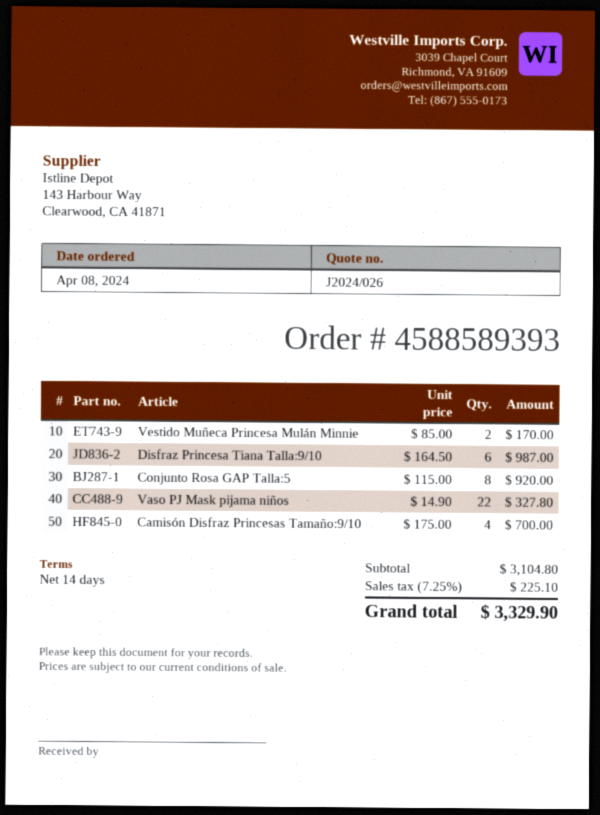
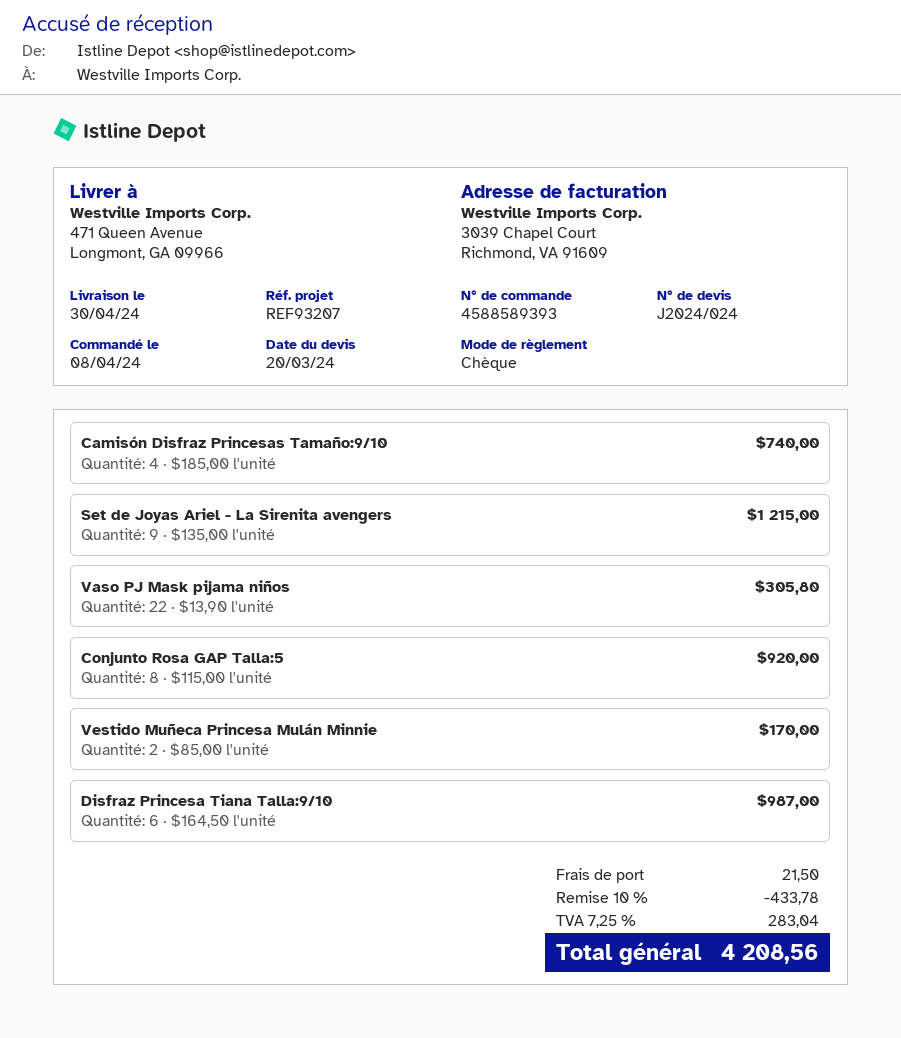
quote number: J2024/026 -> J2024/024
Vaso PJ Mask pijama niños: 22 x 14.90 = 327.80 -> 22 x 13.90 = 305.80
Camisón Disfraz Princesas Tamaño:9/10: 4 x 175.00 = 700.00 -> 4 x 185.00 = 740.00
Set de Joyas Ariel - La Sirenita avengers: none -> 9 x 135.00 = 1215.00
discount: none -> 10% = 433.78
shipping: none -> 21.50
tax: 7.25% = 225.10 -> 7.25% = 283.04
total: 3329.90 -> 4208.56

